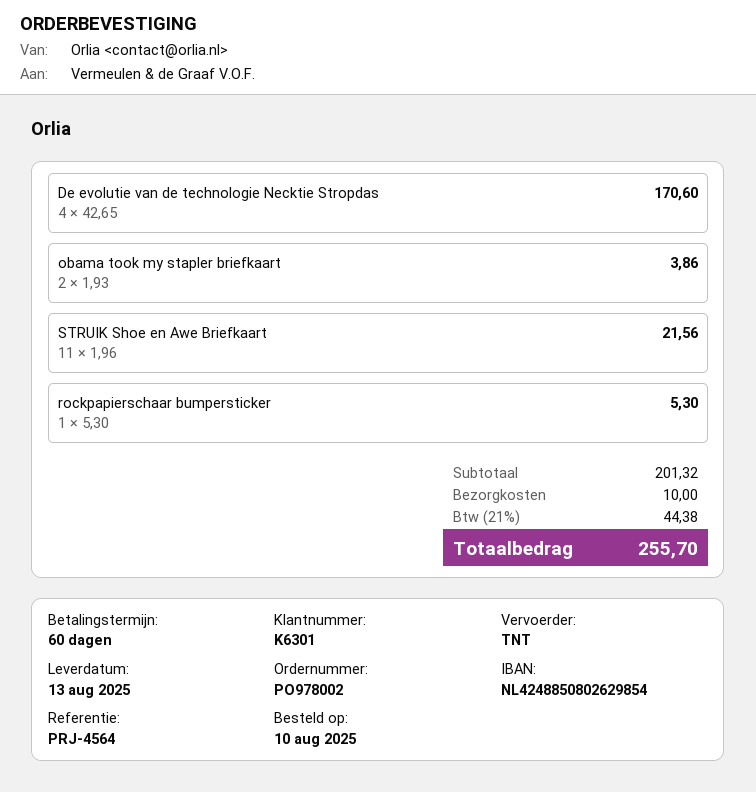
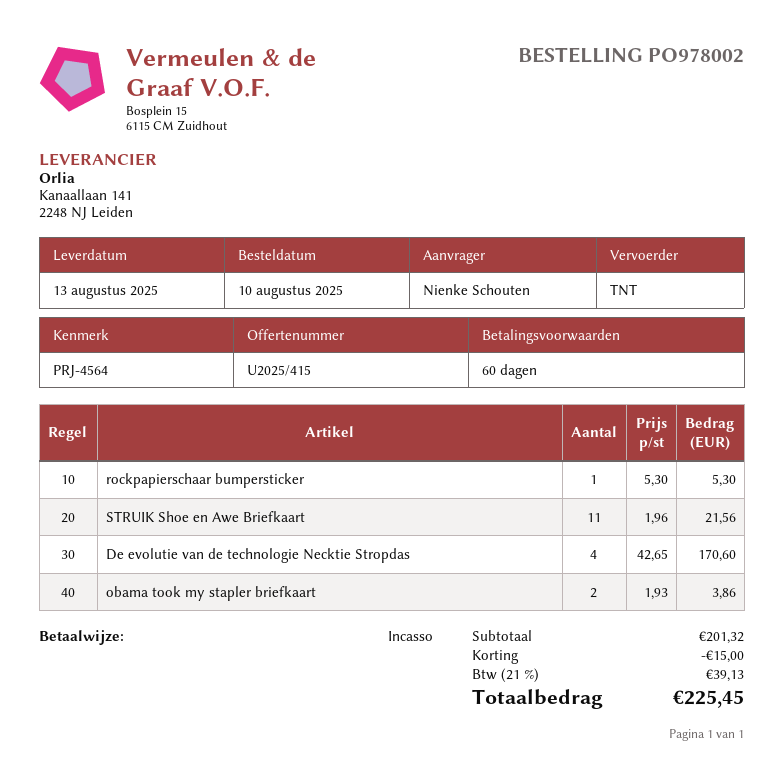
discount: none -> 15.00
shipping: 10.00 -> none
tax: 21% = 44.38 -> 21% = 39.13
total: 255.70 -> 225.45

